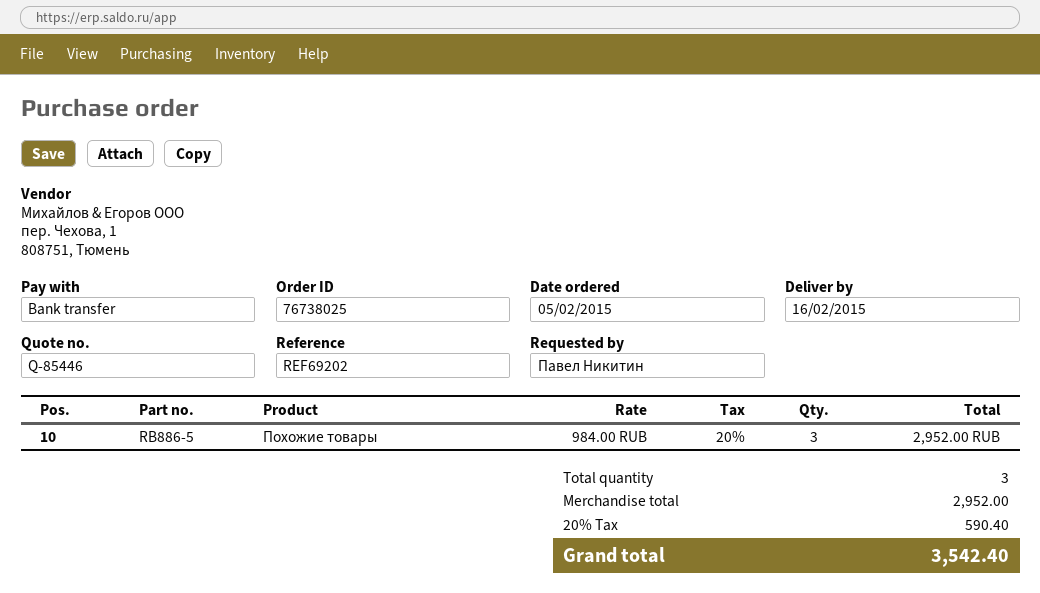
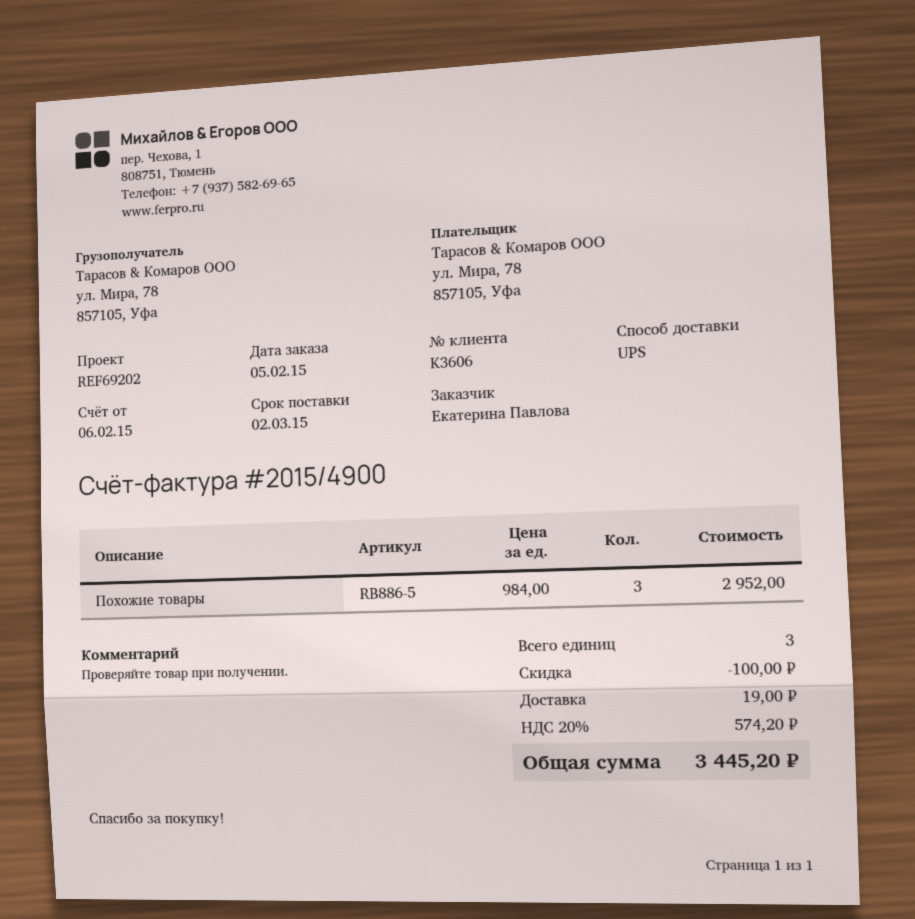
delivery date: 2015-02-16 -> 2015-03-02
ordered by: Павел Никитин -> Екатерина Павлова
discount: none -> 100.00
shipping: none -> 19.00
tax: 20% = 590.40 -> 20% = 574.20
total: 3542.40 -> 3445.20

